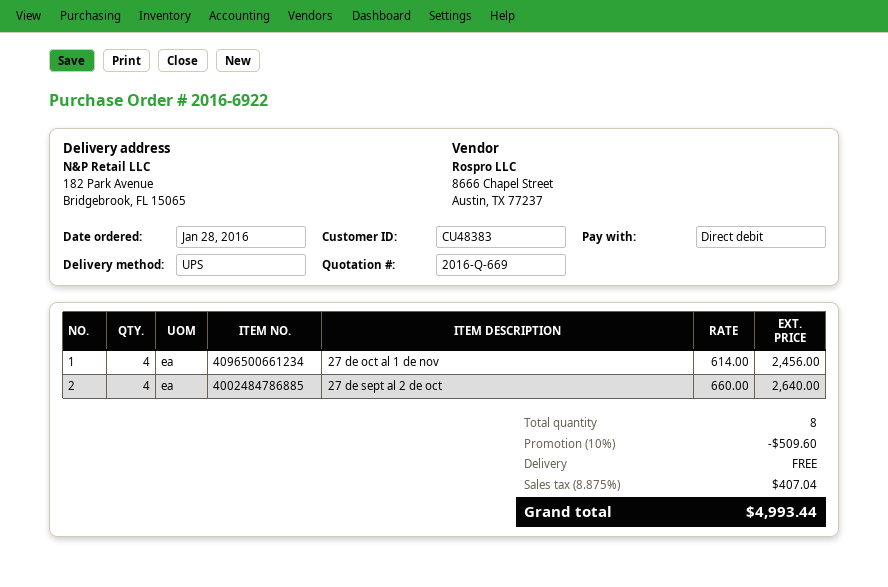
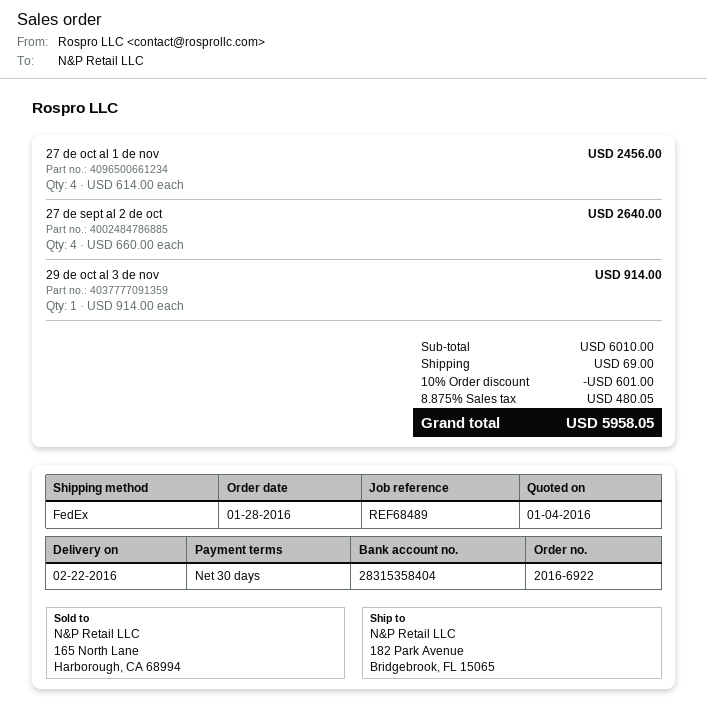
shipping method: UPS -> FedEx
29 de oct al 3 de nov: none -> 1 x 914.00 = 914.00
discount: 10% = 509.60 -> 10% = 601.00
shipping: 0.00 -> 69.00
tax: 8.875% = 407.04 -> 8.875% = 480.05
total: 4993.44 -> 5958.05

